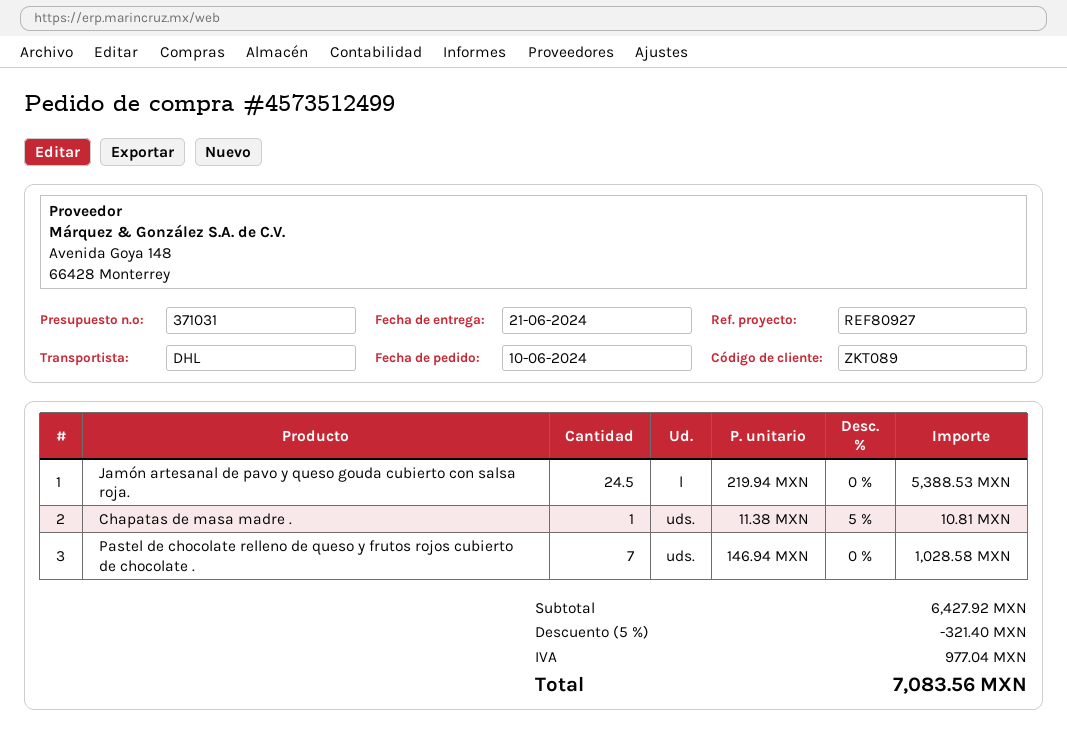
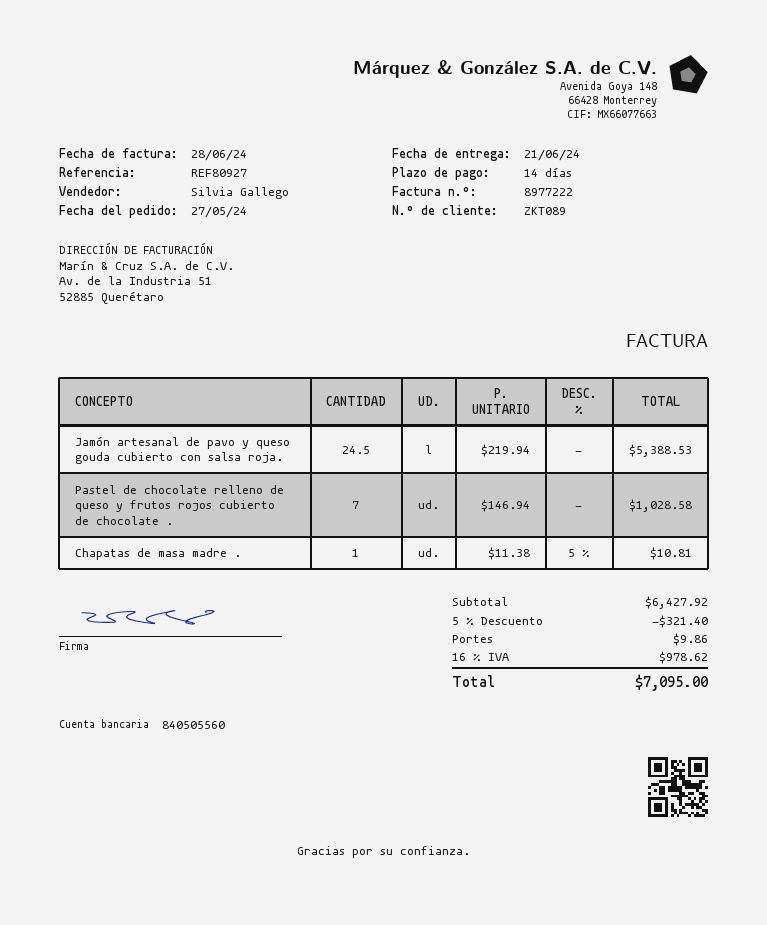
order date: 2024-06-10 -> 2024-05-27
shipping: none -> 9.86
tax: 977.04 -> 978.62
total: 7083.56 -> 7095.00

